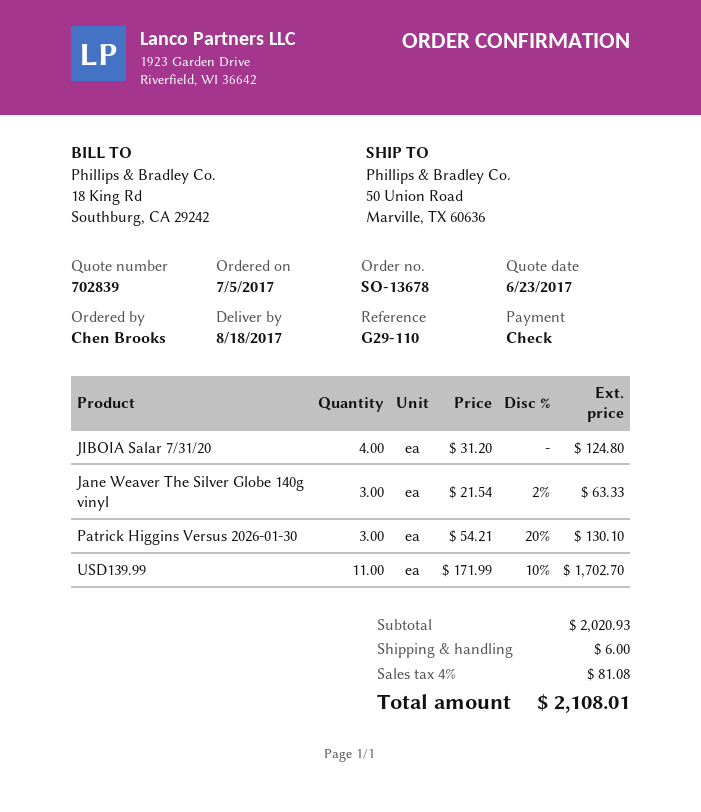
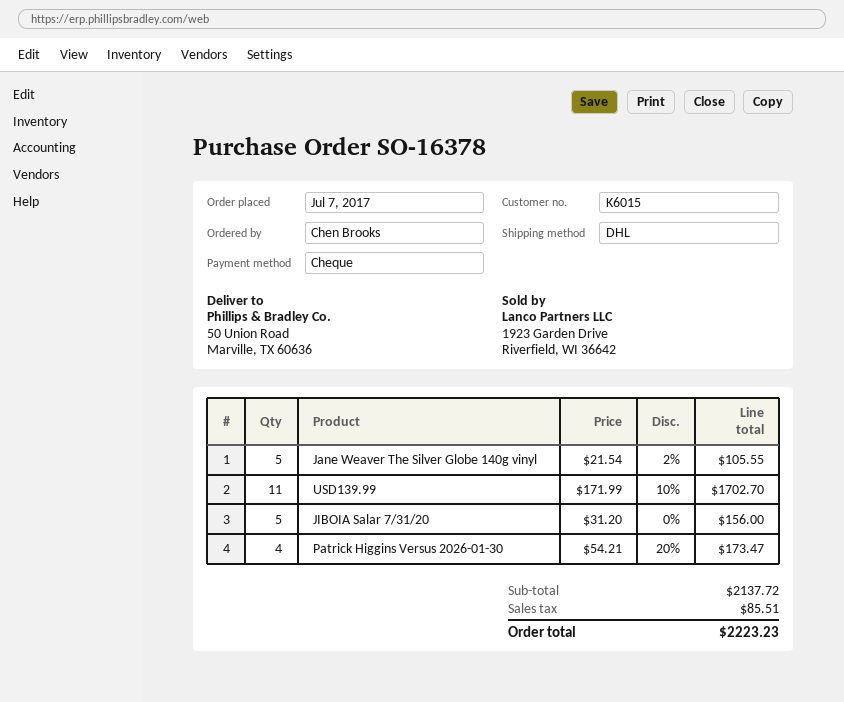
order number: SO-13678 -> SO-16378
order date: 2017-07-05 -> 2017-07-07
JIBOIA Salar 7/31/20: 4 x 31.20 = 124.80 -> 5 x 31.20 = 156.00
Jane Weaver The Silver Globe 140g vinyl: 3 x 21.54 - 2% = 63.33 -> 5 x 21.54 - 2% = 105.55
Patrick Higgins Versus 2026-01-30: 3 x 54.21 - 20% = 130.10 -> 4 x 54.21 - 20% = 173.47
subtotal: 2020.93 -> 2137.72
shipping: 6.00 -> none
tax: 81.08 -> 85.51
total: 2108.01 -> 2223.23

